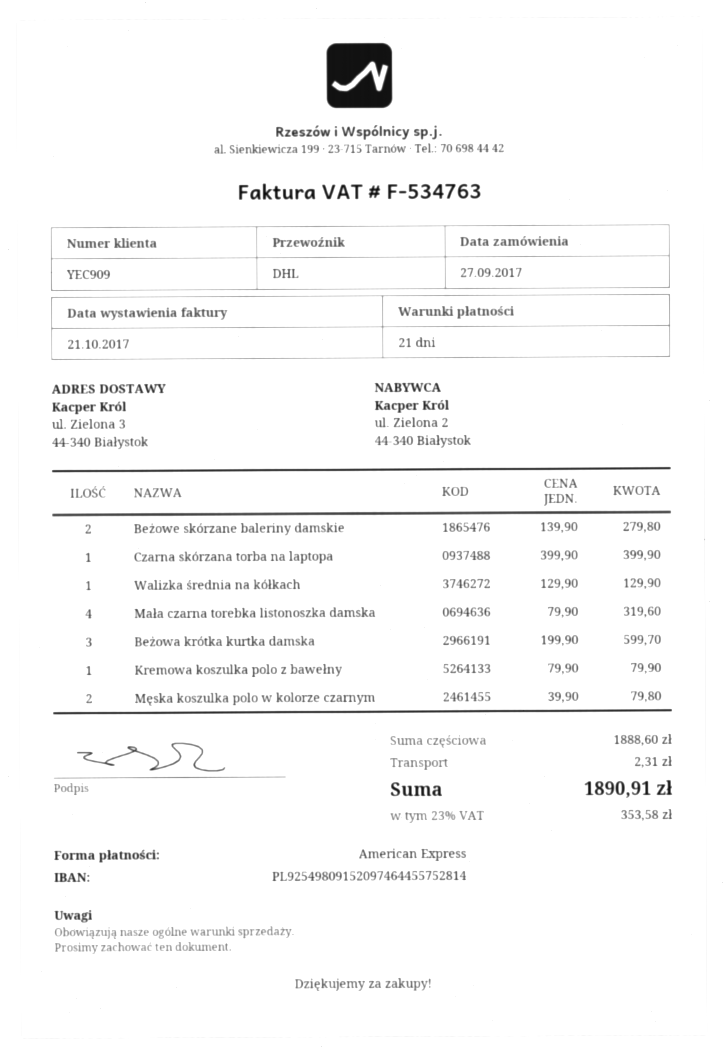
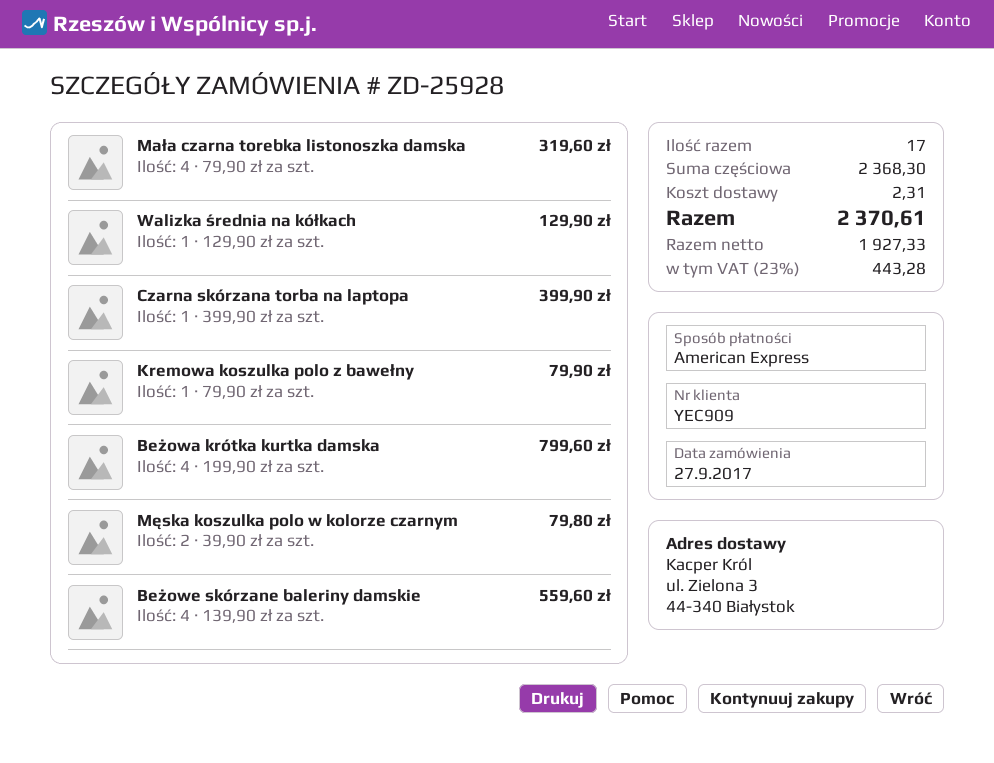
Beżowe skórzane baleriny damskie: 2 x 139.90 = 279.80 -> 4 x 139.90 = 559.60
Beżowa krótka kurtka damska: 3 x 199.90 = 599.70 -> 4 x 199.90 = 799.60
subtotal: 1888.60 -> 2368.30
tax: 23% = 353.58 -> 23% = 443.28
total: 1890.91 -> 2370.61

